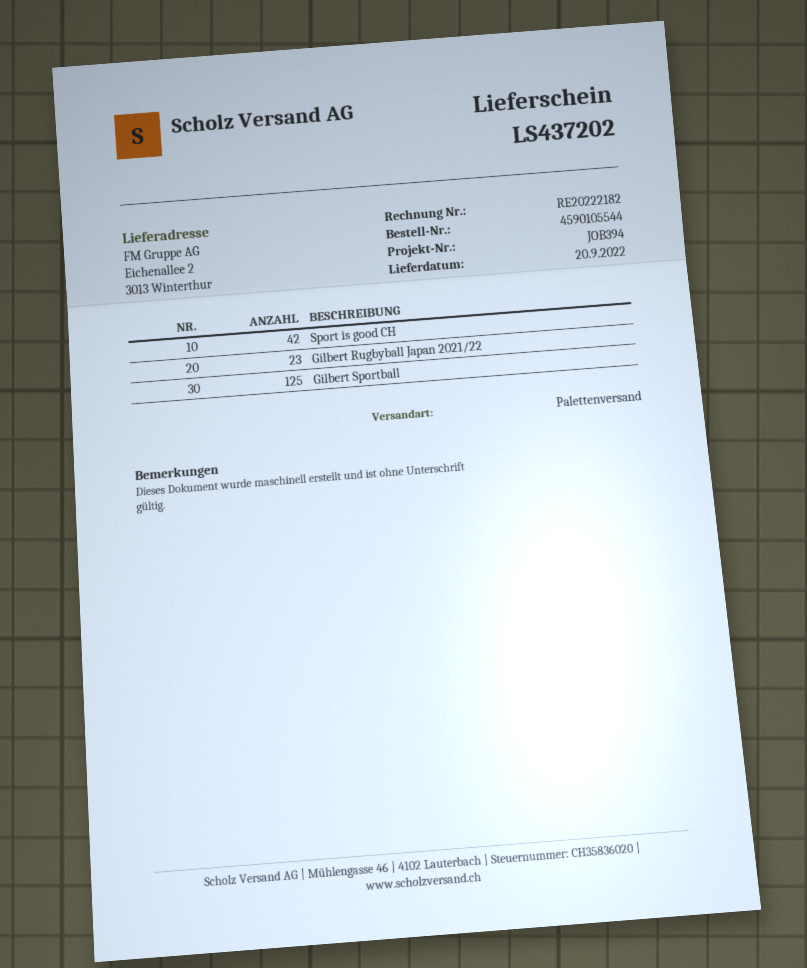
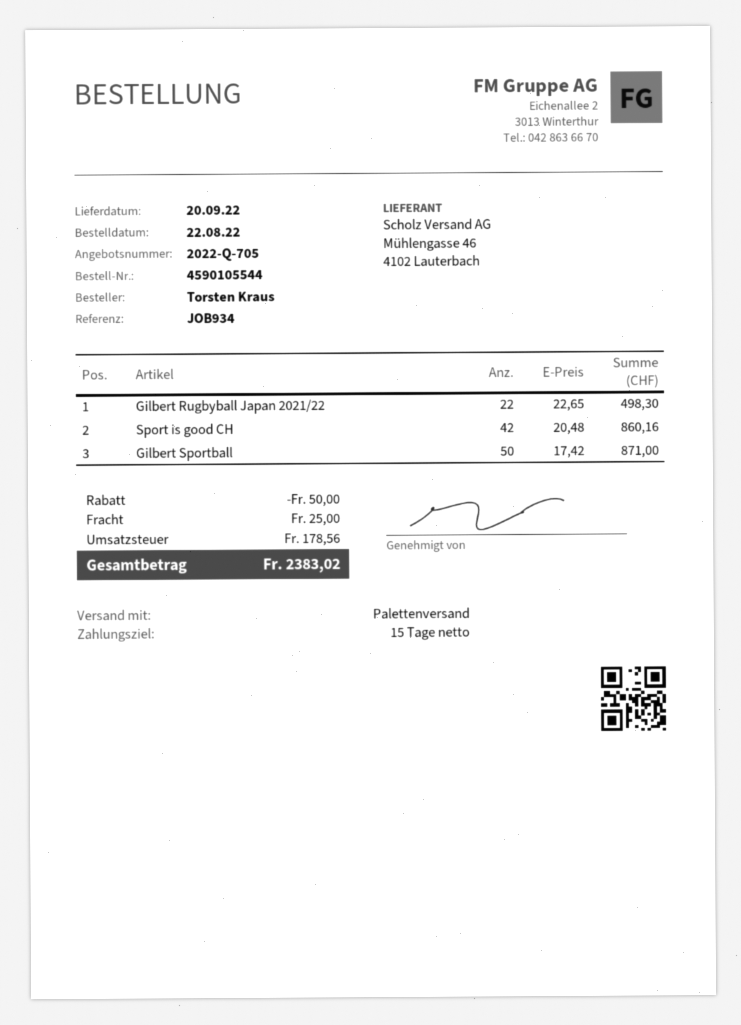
reference: JOB394 -> JOB934
Gilbert Rugbyball Japan 2021/22: 23 -> 22
Gilbert Sportball: 125 -> 50

